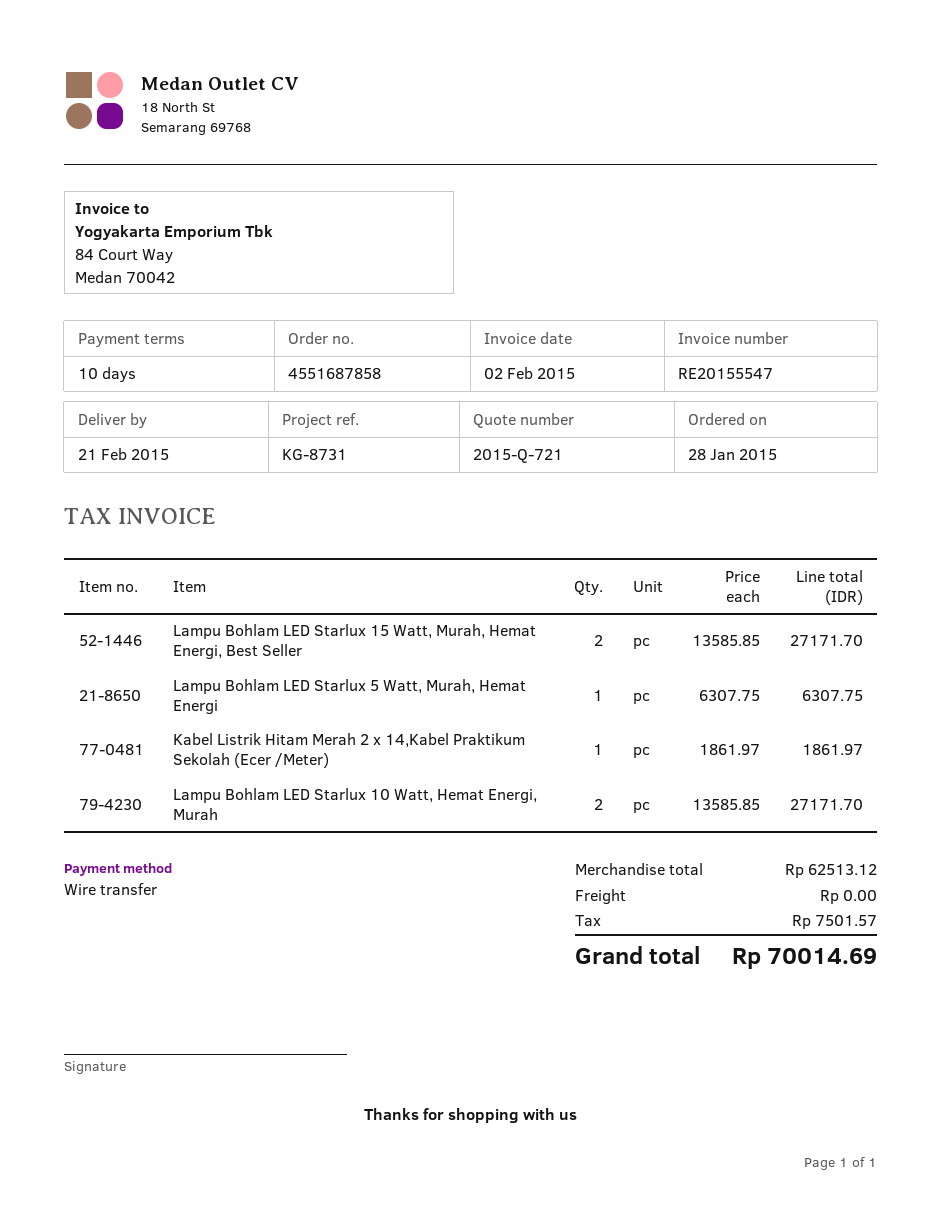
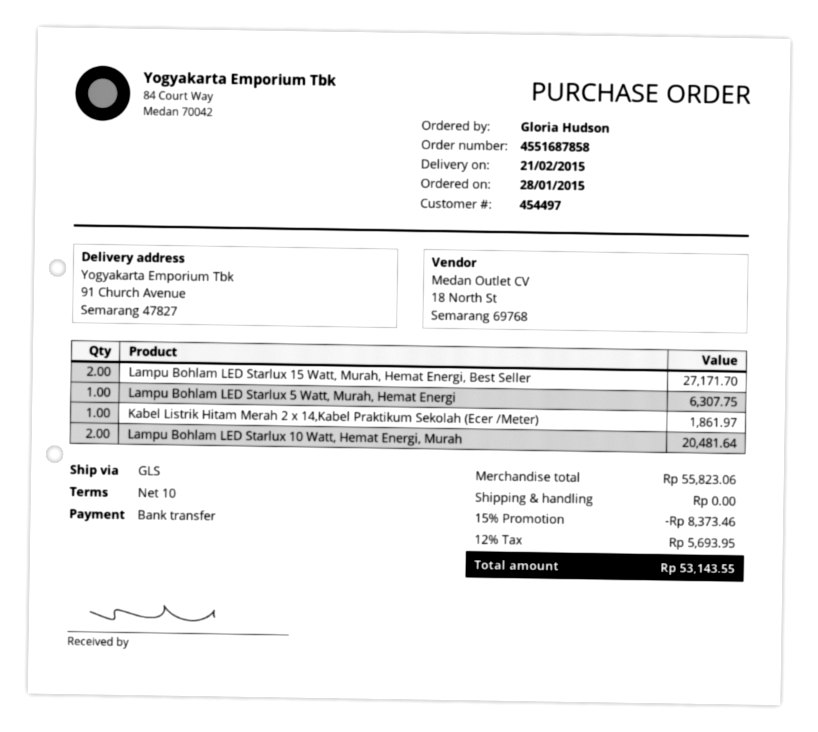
Lampu Bohlam LED Starlux 10 Watt, Hemat Energi, Murah: 2 for 27171.70 -> 2 for 20481.64
subtotal: 62513.12 -> 55823.06
discount: none -> 15% = 8373.46
tax: 7501.57 -> 5693.95
total: 70014.69 -> 53143.55

